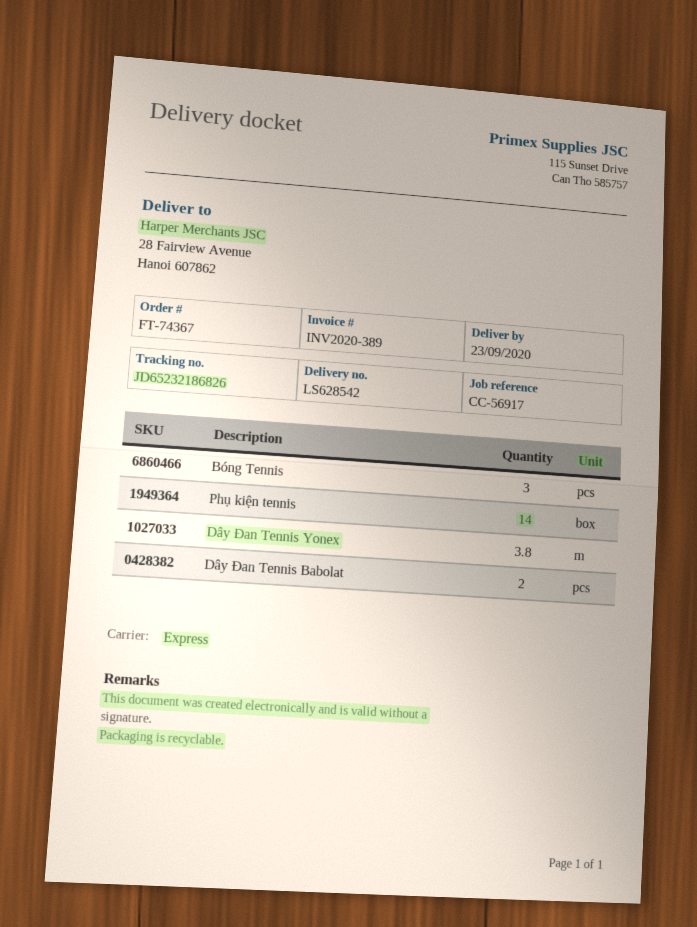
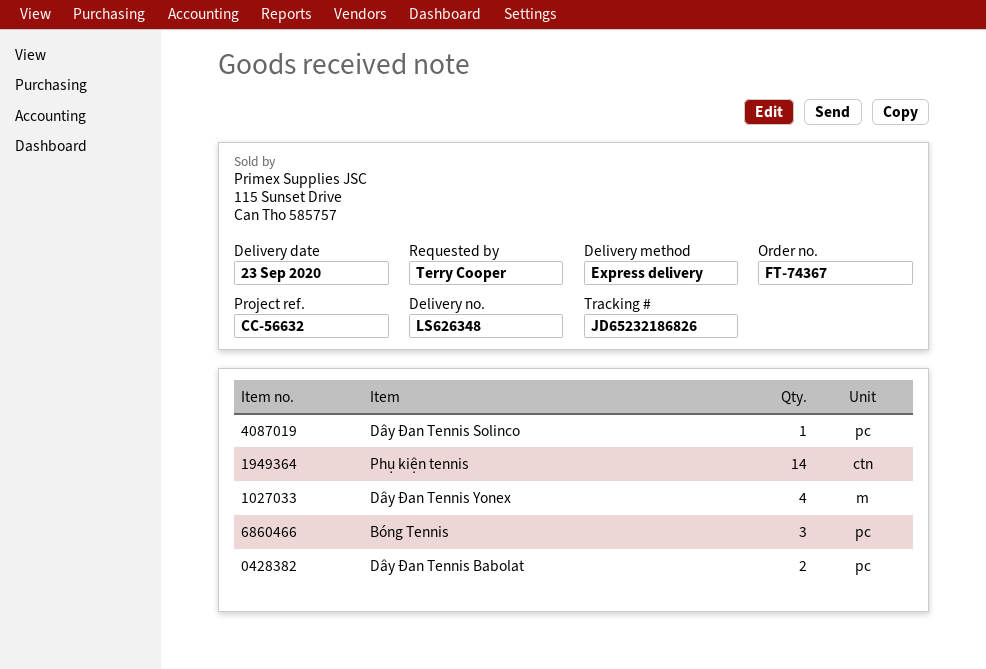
delivery note number: LS628542 -> LS626348
reference: CC-56917 -> CC-56632
Dây Đan Tennis Yonex: 3.8 -> 4
Dây Đan Tennis Solinco: none -> 1

